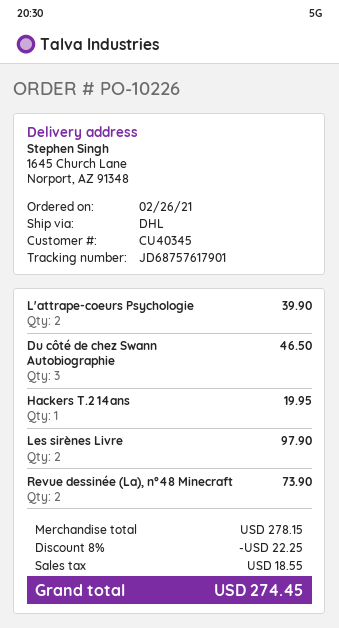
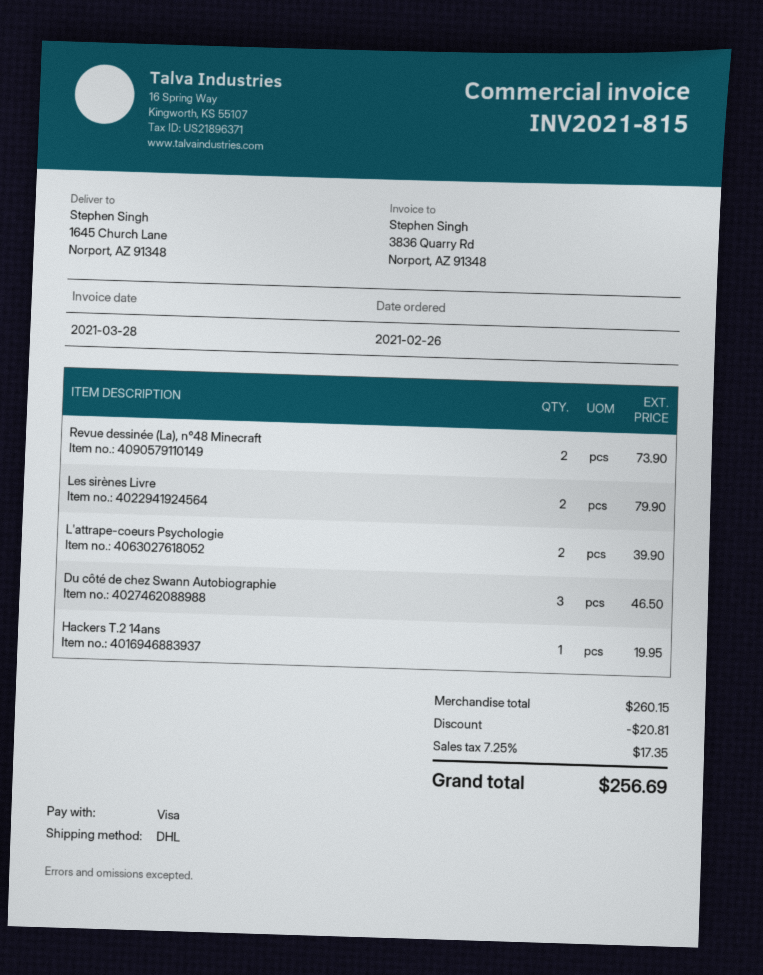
Les sirènes Livre: 2 for 97.90 -> 2 for 79.90
subtotal: 278.15 -> 260.15
discount: 22.25 -> 20.81
tax: 18.55 -> 17.35
total: 274.45 -> 256.69

